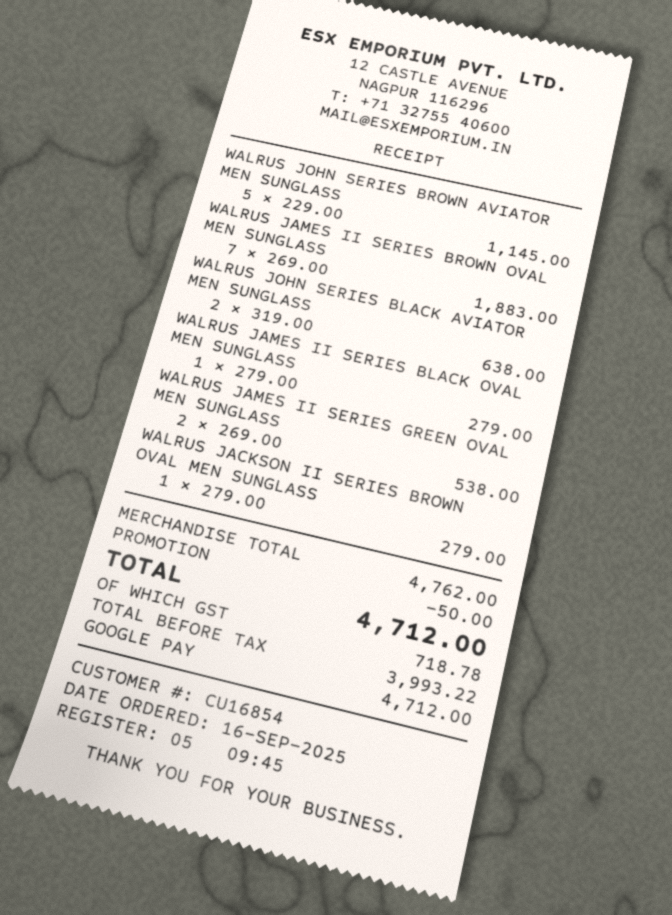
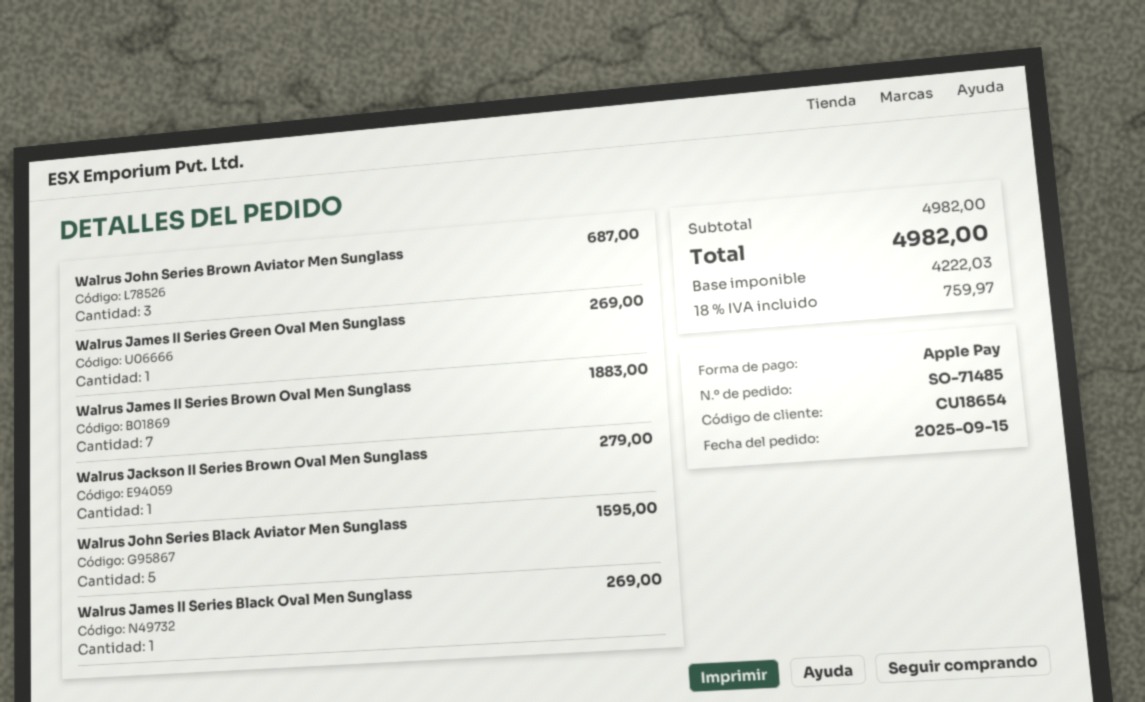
order date: 2025-09-16 -> 2025-09-15
customer number: CU16854 -> CU18654
payment method: Google Pay -> Apple Pay
WALRUS JOHN SERIES BROWN AVIATOR MEN SUNGLASS: 5 for 1145.00 -> 3 for 687.00
WALRUS JOHN SERIES BLACK AVIATOR MEN SUNGLASS: 2 for 638.00 -> 5 for 1595.00
WALRUS JAMES II SERIES BLACK OVAL MEN SUNGLASS: 1 for 279.00 -> 1 for 269.00
WALRUS JAMES II SERIES GREEN OVAL MEN SUNGLASS: 2 for 538.00 -> 1 for 269.00
subtotal: 4762.00 -> 4982.00
discount: 50.00 -> none
net: 3993.22 -> 4222.03
tax: 718.78 -> 759.97
total: 4712.00 -> 4982.00

